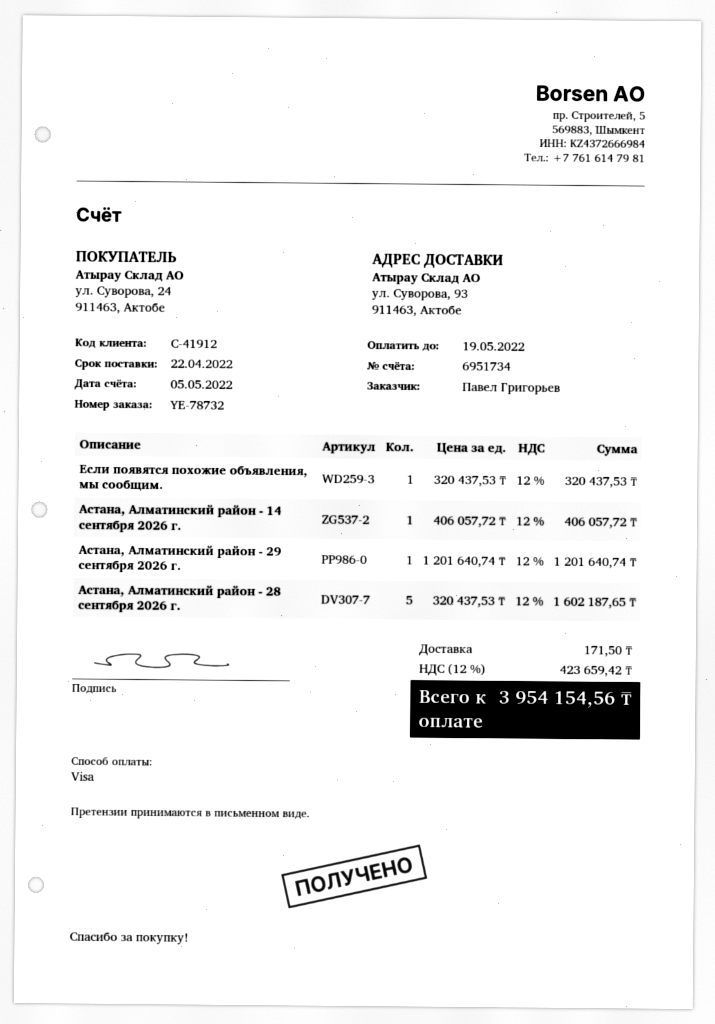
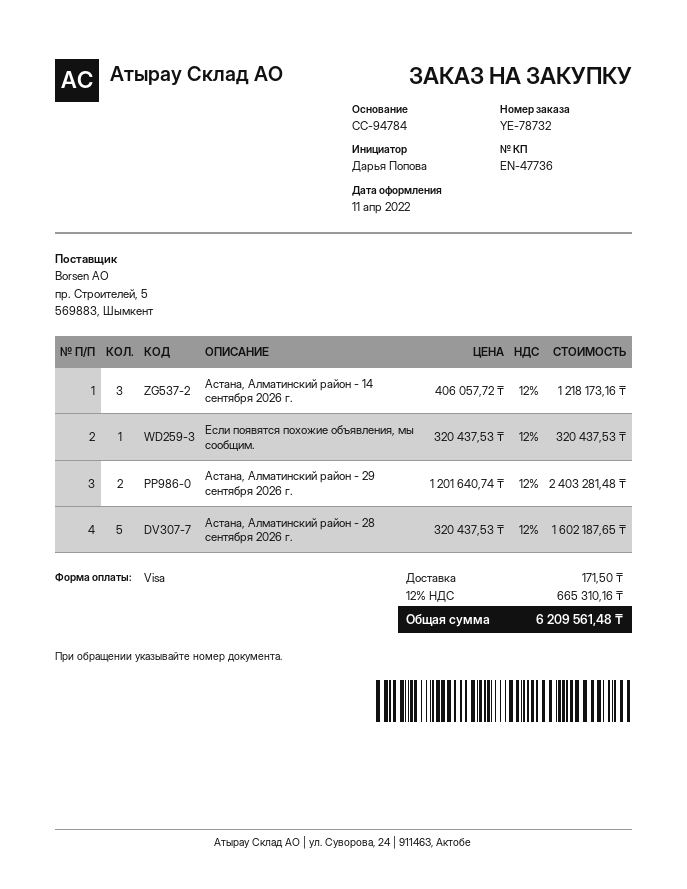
ordered by: Павел Григорьев -> Дарья Попова
Астана, Алматинский район - 14 сентября 2026 г.: 1 x 406057.72 = 406057.72 -> 3 x 406057.72 = 1218173.16
Астана, Алматинский район - 29 сентября 2026 г.: 1 x 1201640.74 = 1201640.74 -> 2 x 1201640.74 = 2403281.48
tax: 12% = 423659.42 -> 12% = 665310.16
total: 3954154.56 -> 6209561.48

